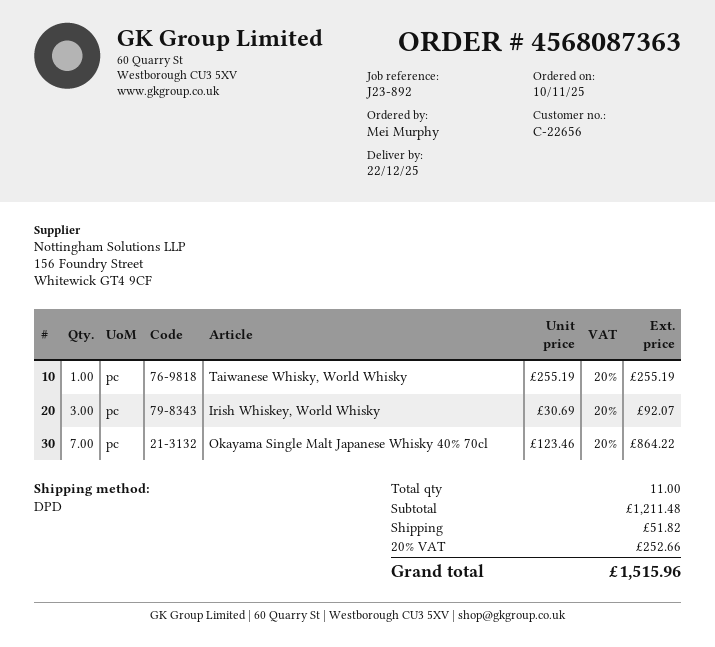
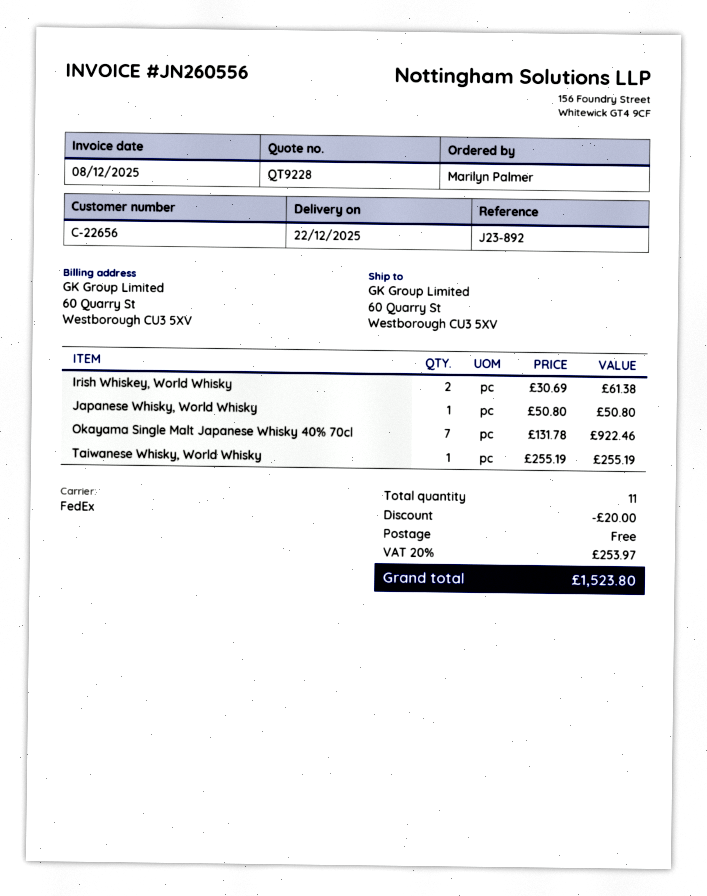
ordered by: Mei Murphy -> Marilyn Palmer
shipping method: DPD -> FedEx
Irish Whiskey, World Whisky: 3 x 30.69 = 92.07 -> 2 x 30.69 = 61.38
Okayama Single Malt Japanese Whisky 40% 70cl: 7 x 123.46 = 864.22 -> 7 x 131.78 = 922.46
Japanese Whisky, World Whisky: none -> 1 x 50.80 = 50.80
discount: none -> 20.00
shipping: 51.82 -> 0.00
tax: 20% = 252.66 -> 20% = 253.97
total: 1515.96 -> 1523.80

